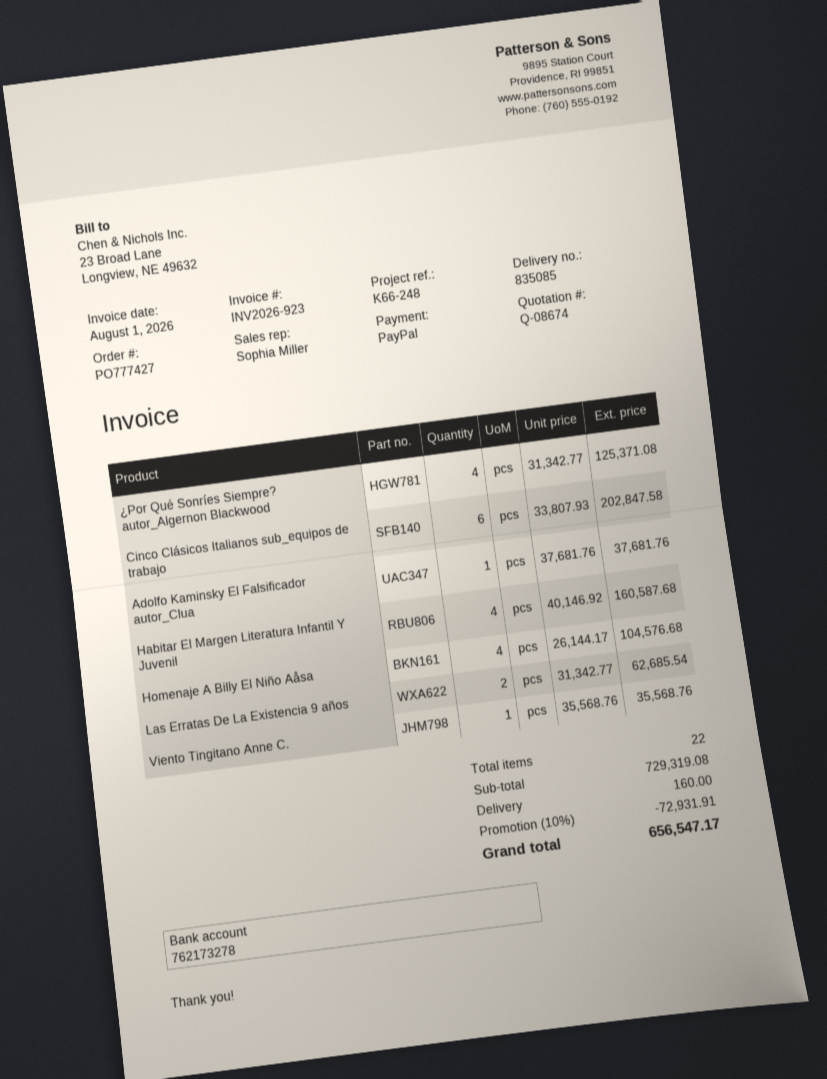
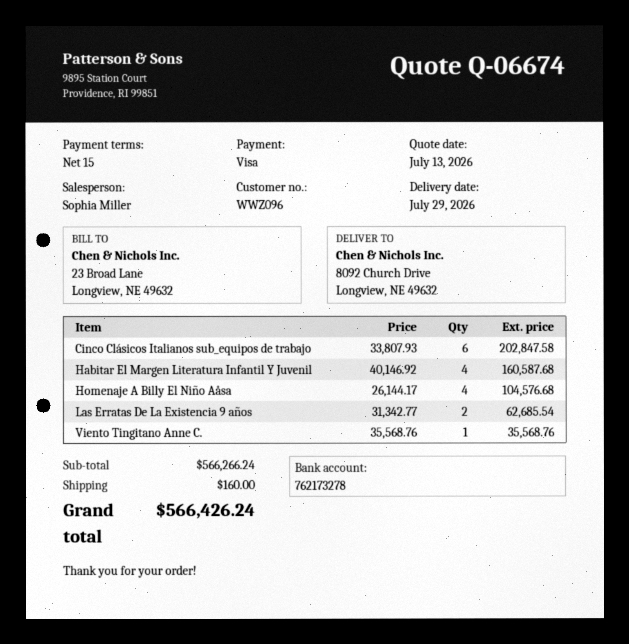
quote number: Q-08674 -> Q-06674
payment method: PayPal -> Visa
¿Por Qué Sonríes Siempre? autor_Algernon Blackwood: 4 x 31342.77 = 125371.08 -> none
Adolfo Kaminsky El Falsificador autor_Clua: 1 x 37681.76 = 37681.76 -> none
subtotal: 729319.08 -> 566266.24
discount: 10% = 72931.91 -> none
total: 656547.17 -> 566426.24

